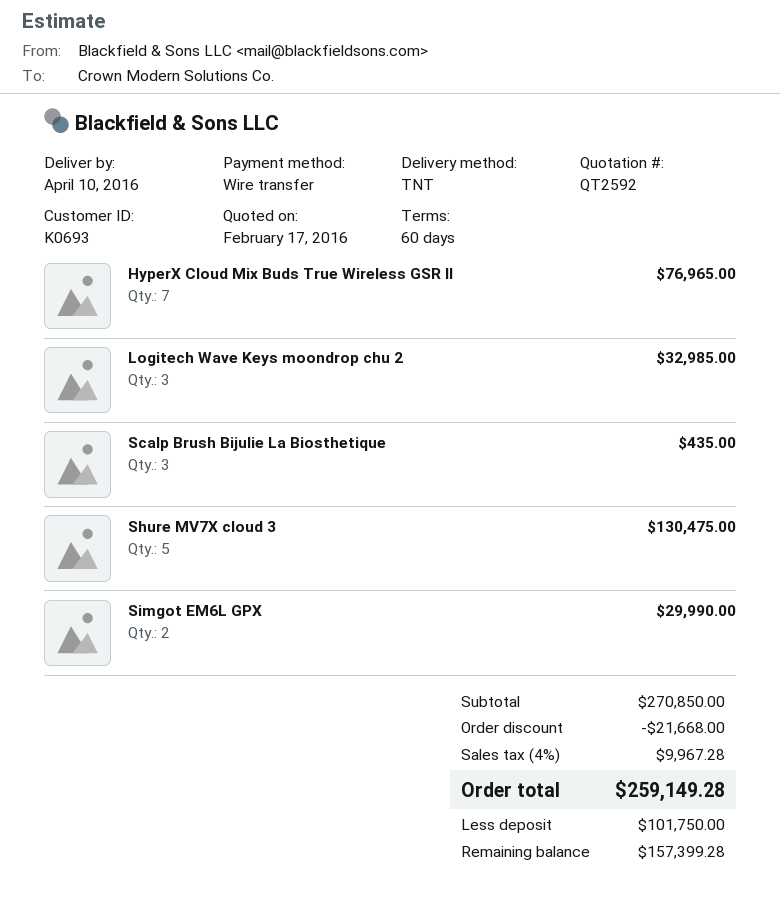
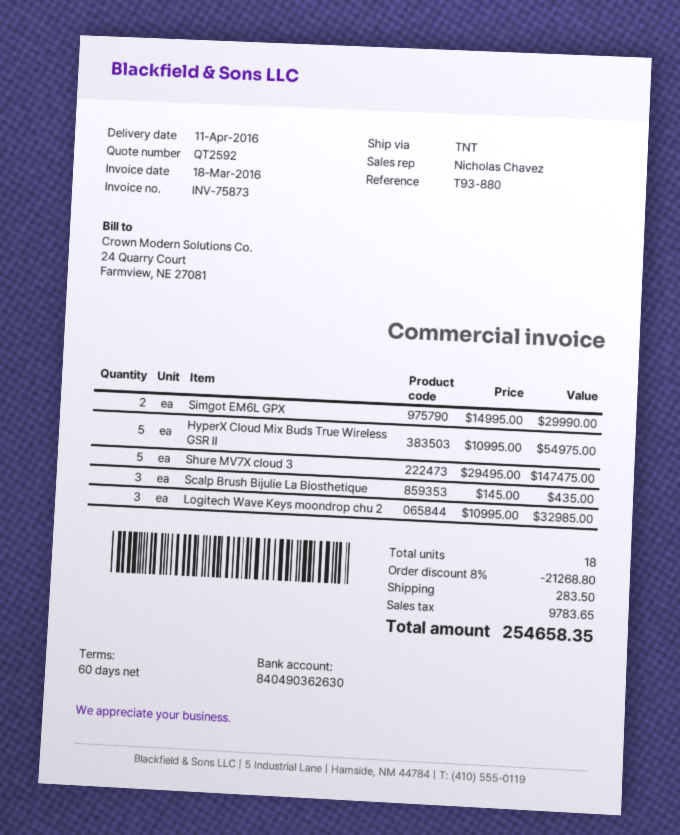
delivery date: 2016-04-10 -> 2016-04-11
HyperX Cloud Mix Buds True Wireless GSR II: 7 for 76965.00 -> 5 for 54975.00
Shure MV7X cloud 3: 5 for 130475.00 -> 5 for 147475.00
discount: 21668.00 -> 21268.80
shipping: none -> 283.50
tax: 9967.28 -> 9783.65
total: 259149.28 -> 254658.35

